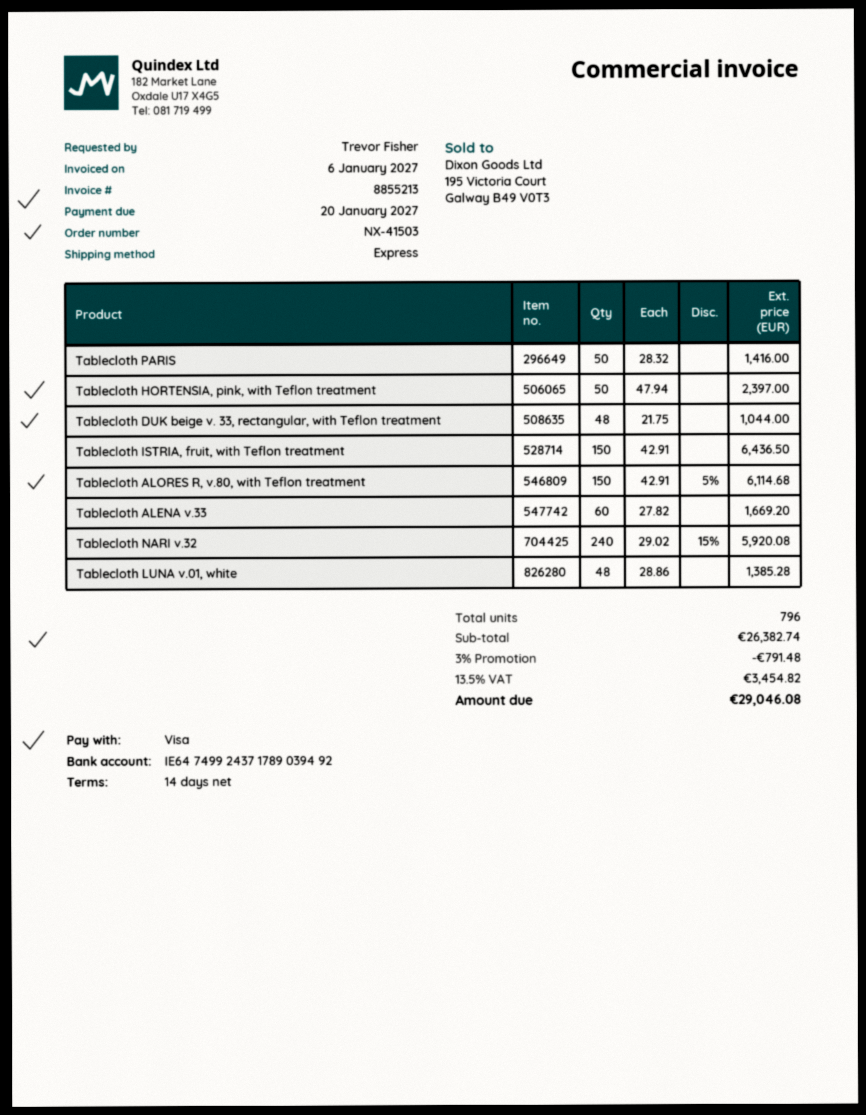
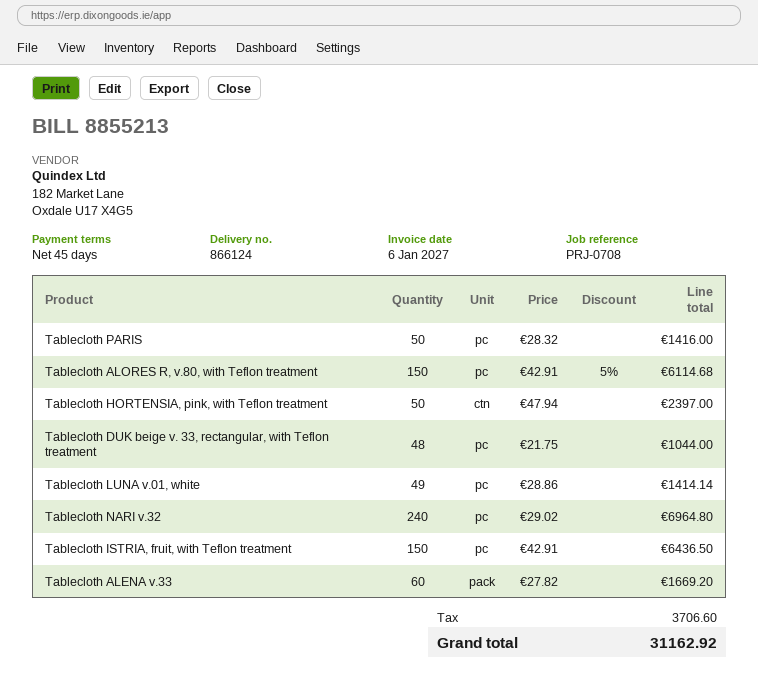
payment terms: 14 days -> 45 days
Tablecloth NARI v.32: 240 x 29.02 - 15% = 5920.08 -> 240 x 29.02 = 6964.80
Tablecloth LUNA v.01, white: 48 x 28.86 = 1385.28 -> 49 x 28.86 = 1414.14
discount: 3% = 791.48 -> none
tax: 3454.82 -> 3706.60
total: 29046.08 -> 31162.92

